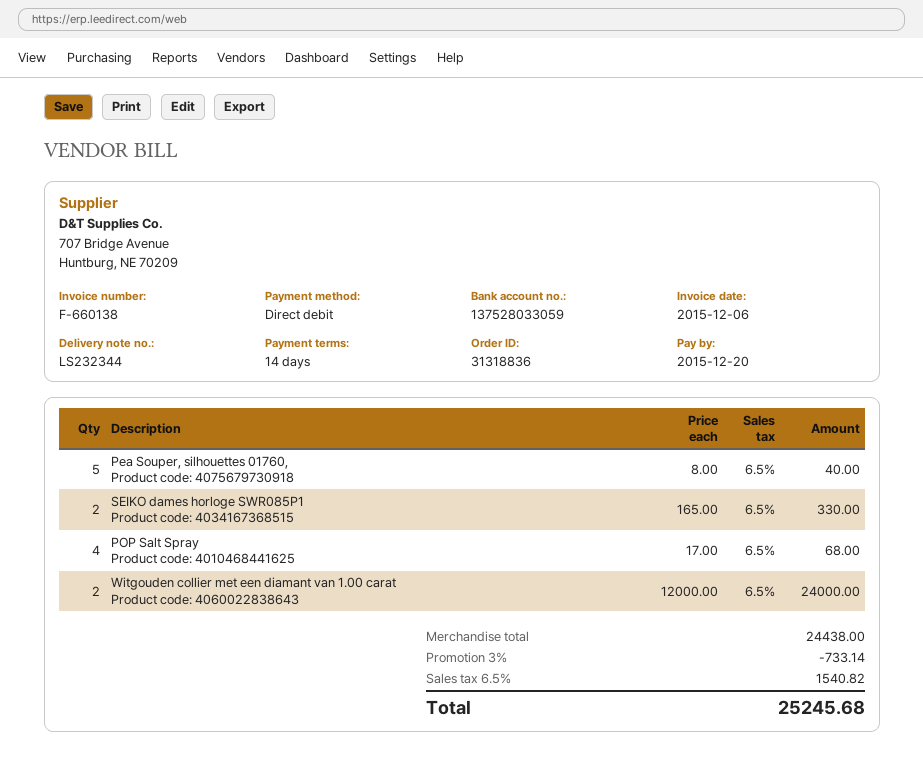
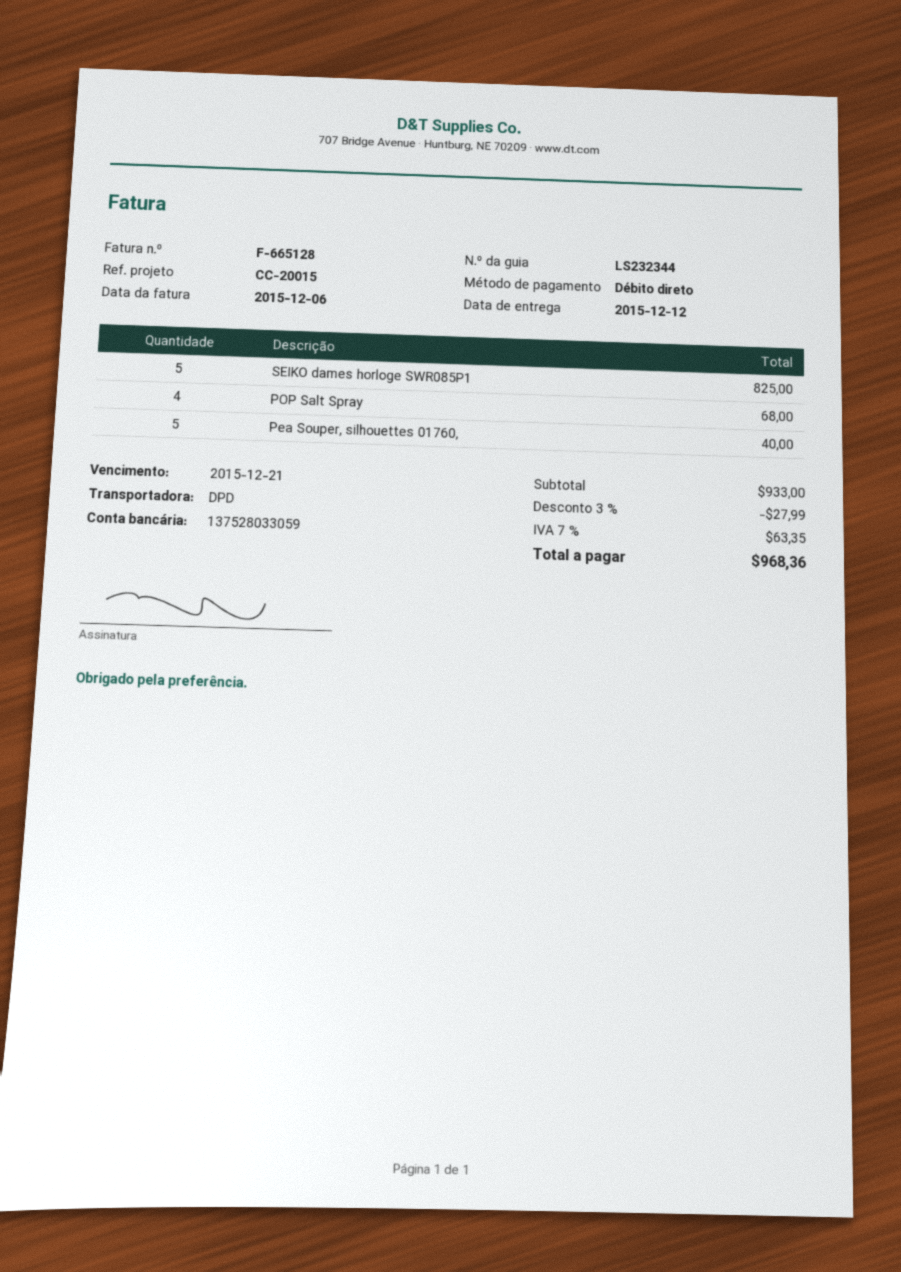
invoice number: F-660138 -> F-665128
due date: 2015-12-20 -> 2015-12-21
SEIKO dames horloge SWR085P1: 2 for 330.00 -> 5 for 825.00
Witgouden collier met een diamant van 1.00 carat: 2 for 24000.00 -> none
subtotal: 24438.00 -> 933.00
discount: 3% = 733.14 -> 3% = 27.99
tax: 6.5% = 1540.82 -> 7% = 63.35
total: 25245.68 -> 968.36

